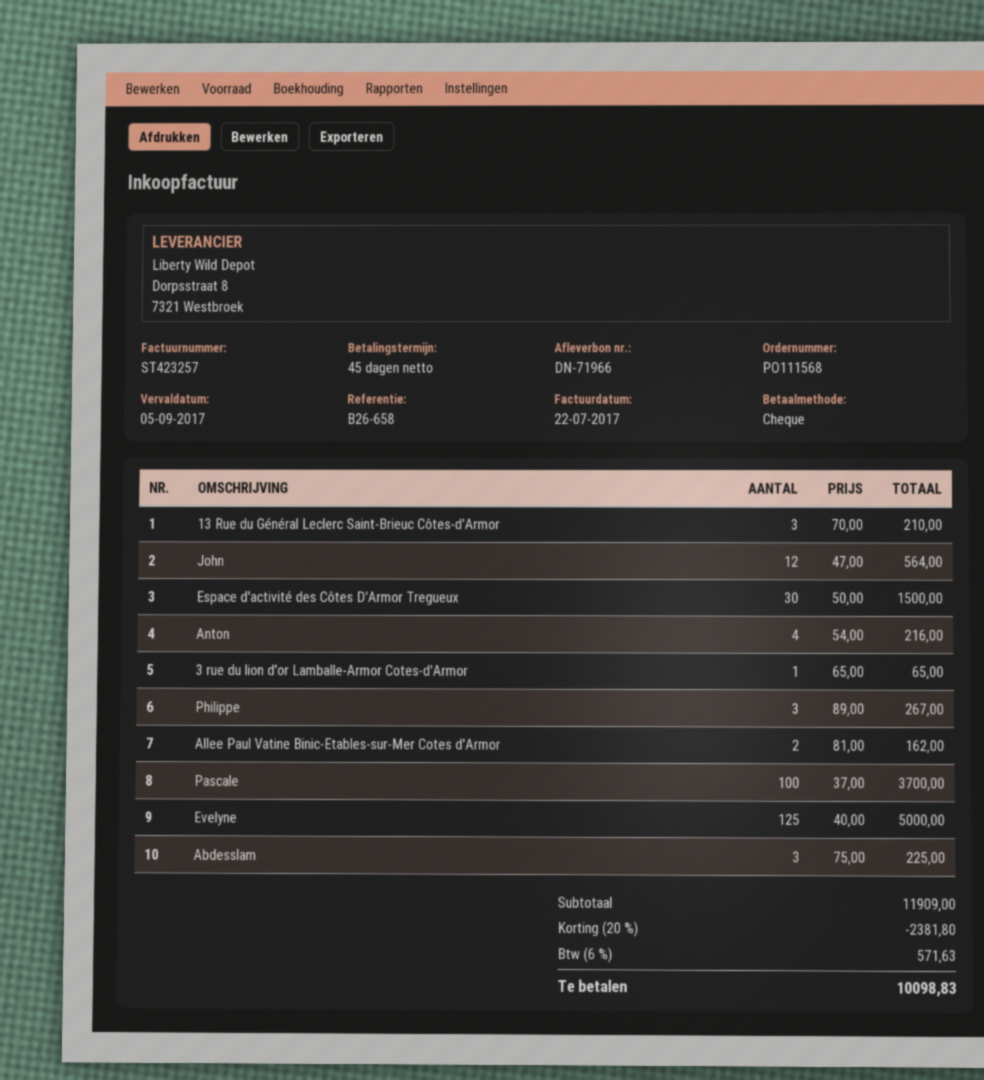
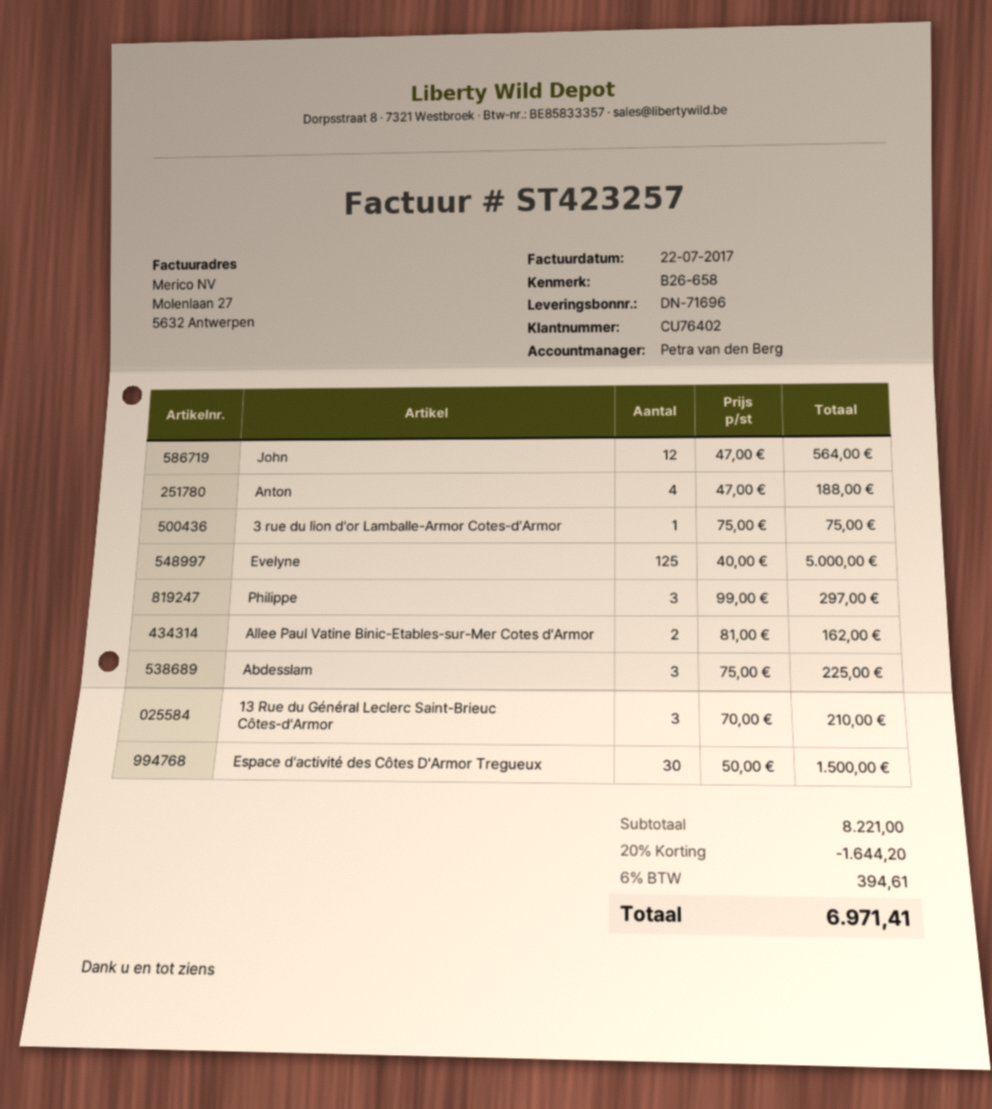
delivery note number: DN-71966 -> DN-71696
Anton: 4 x 54.00 = 216.00 -> 4 x 47.00 = 188.00
3 rue du lion d'or Lamballe-Armor Cotes-d'Armor: 1 x 65.00 = 65.00 -> 1 x 75.00 = 75.00
Philippe: 3 x 89.00 = 267.00 -> 3 x 99.00 = 297.00
Pascale: 100 x 37.00 = 3700.00 -> none
subtotal: 11909.00 -> 8221.00
discount: 20% = 2381.80 -> 20% = 1644.20
tax: 6% = 571.63 -> 6% = 394.61
total: 10098.83 -> 6971.41

